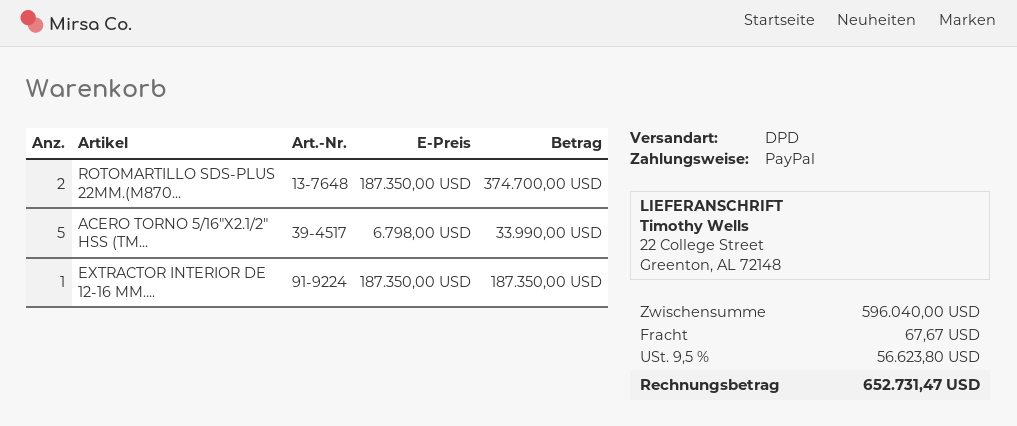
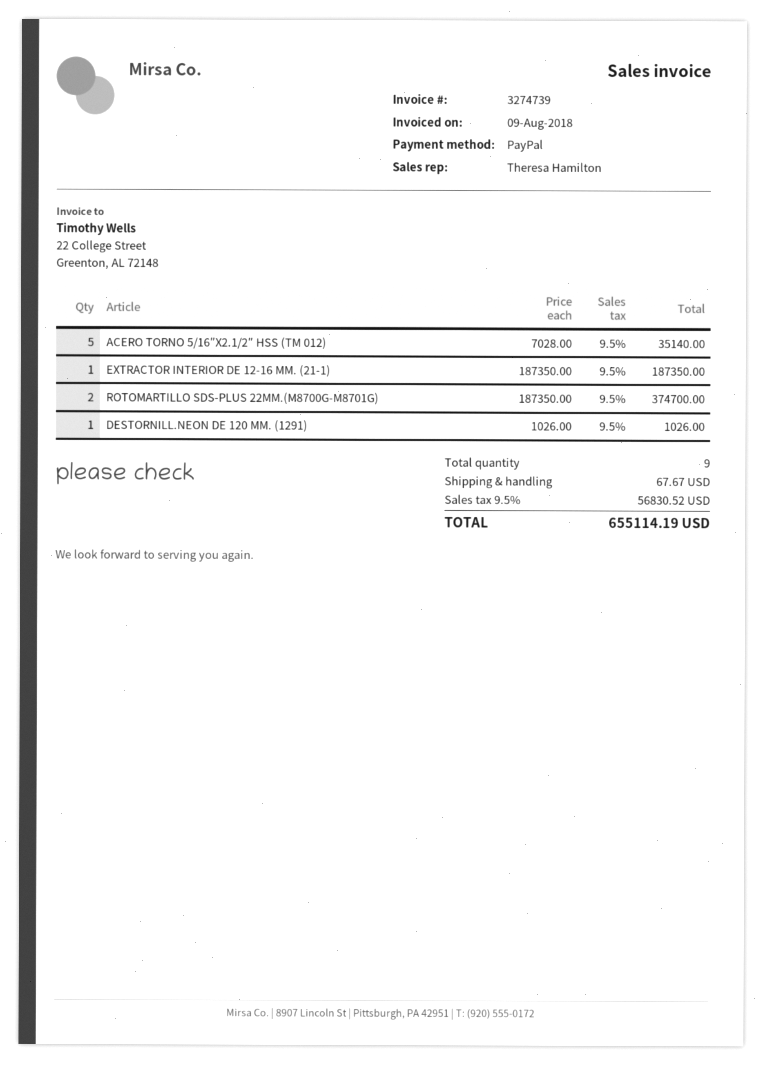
ACERO TORNO 5/16″X2.1/2″ HSS (TM...: 5 x 6798.00 = 33990.00 -> 5 x 7028.00 = 35140.00
DESTORNILL.NEON DE 120 MM. (1291): none -> 1 x 1026.00 = 1026.00
tax: 9.5% = 56623.80 -> 9.5% = 56830.52
total: 652731.47 -> 655114.19

